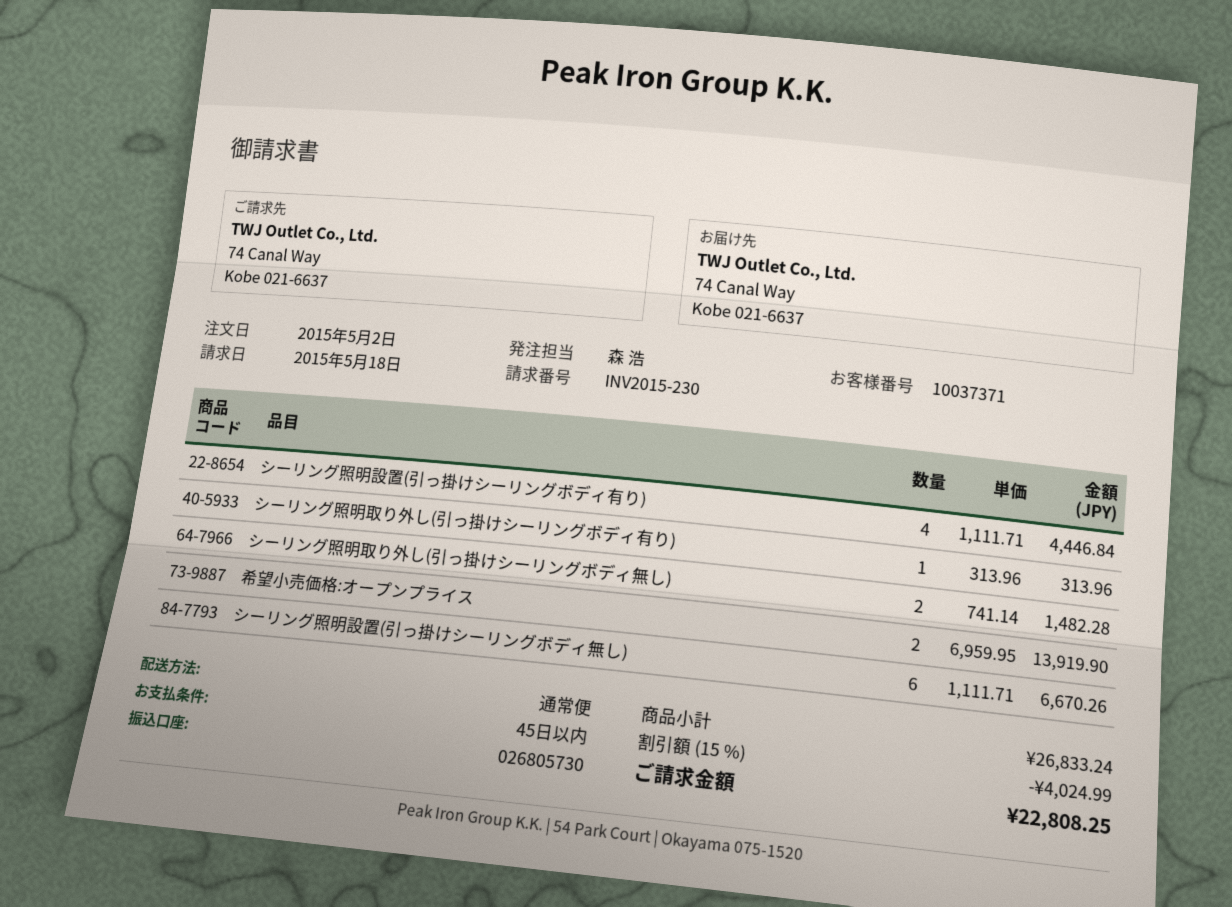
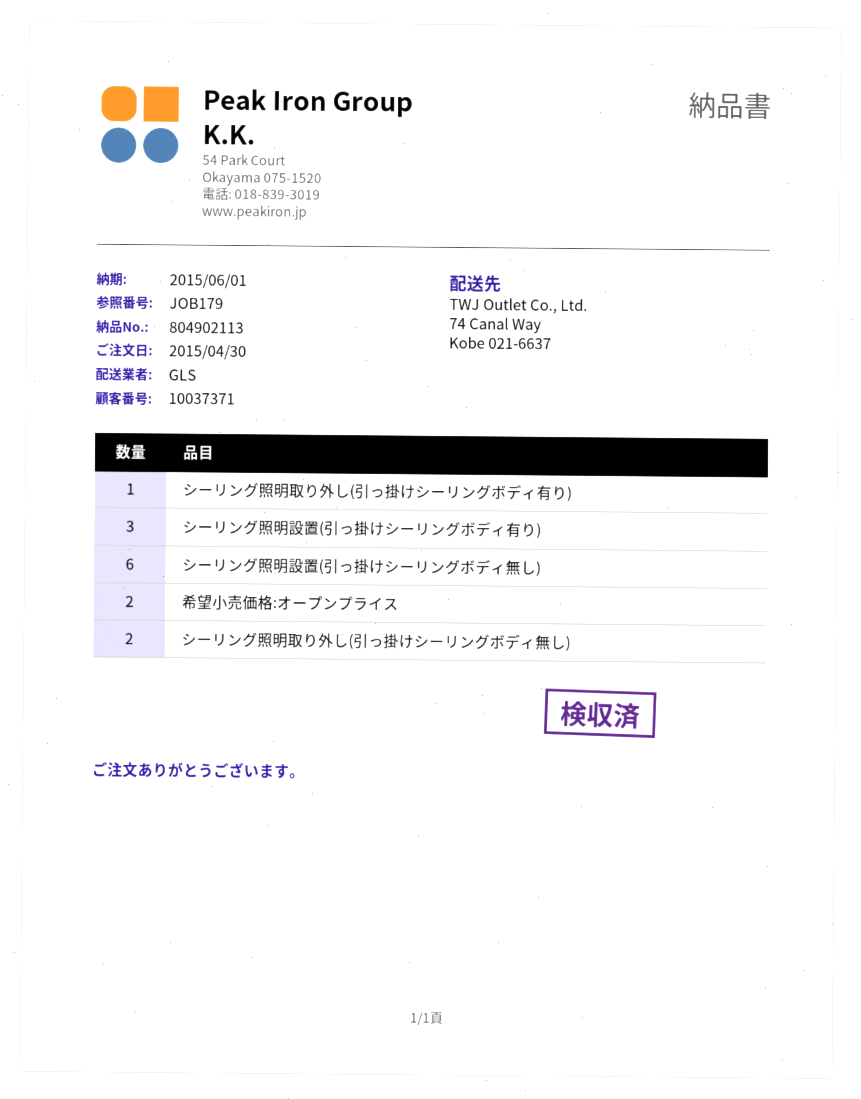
order date: 2015-05-02 -> 2015-04-30
shipping method: standard -> GLS
シーリング照明設置(引っ掛けシーリングボディ有り): 4 -> 3

